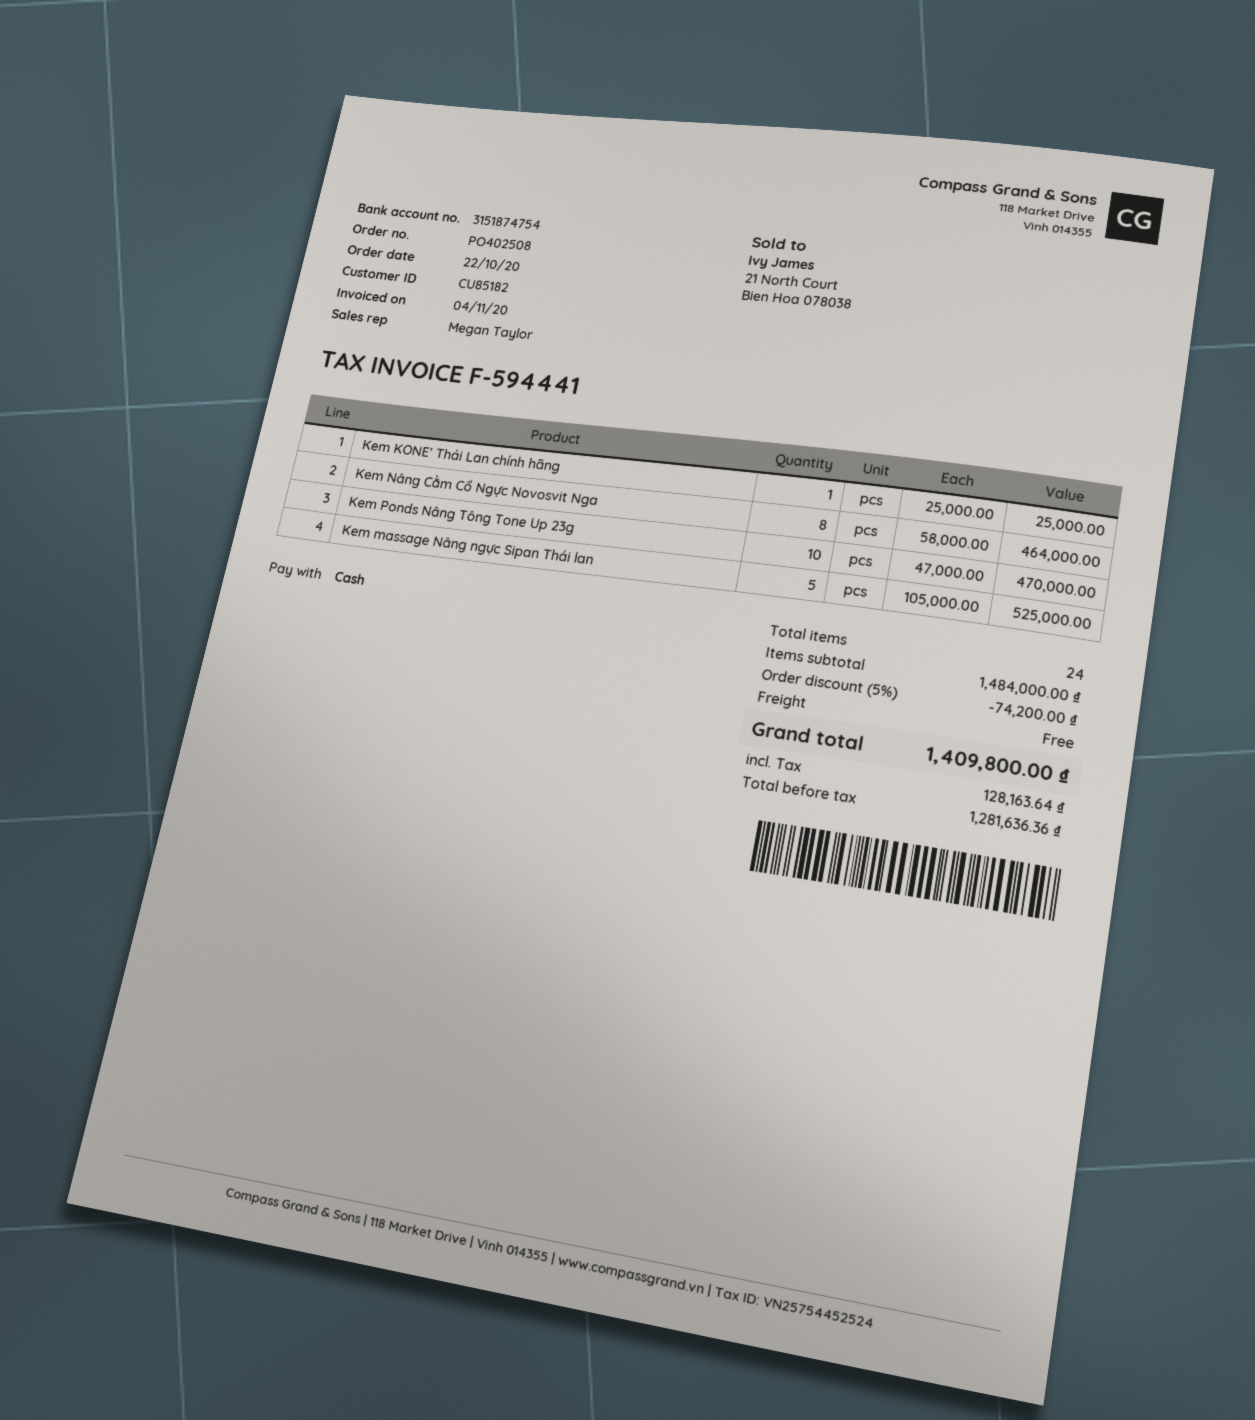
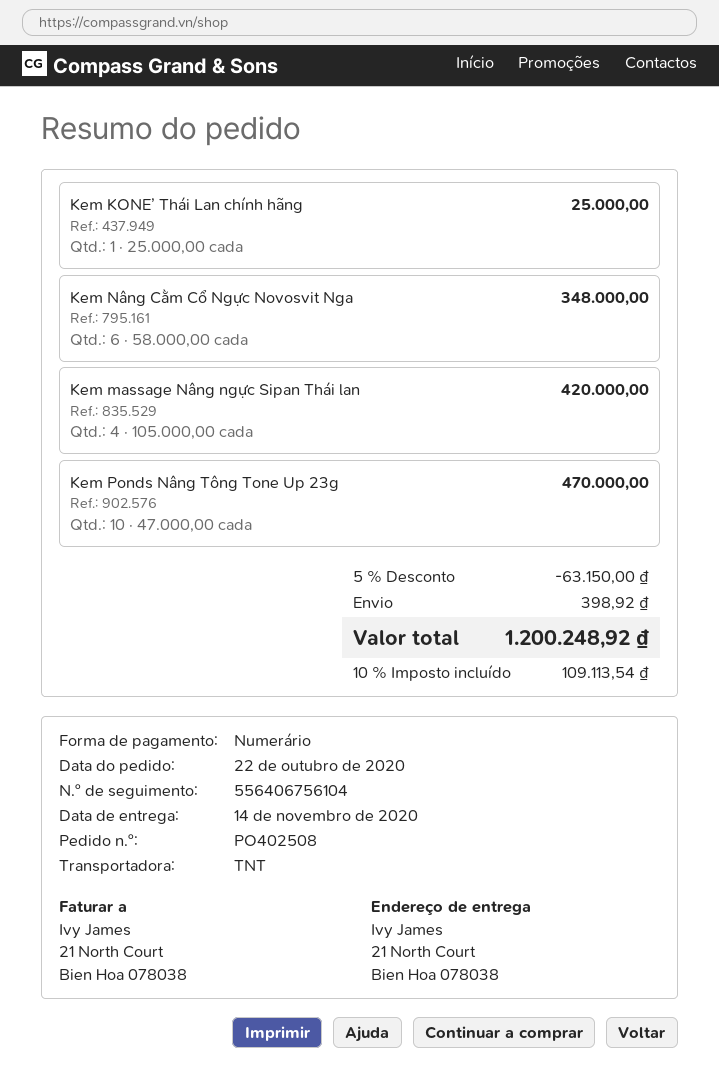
Kem Nâng Cằm Cổ Ngực Novosvit Nga: 8 x 58000.00 = 464000.00 -> 6 x 58000.00 = 348000.00
Kem massage Nâng ngực Sipan Thái lan: 5 x 105000.00 = 525000.00 -> 4 x 105000.00 = 420000.00
discount: 5% = 74200.00 -> 5% = 63150.00
shipping: 0.00 -> 398.92
tax: 128163.64 -> 109113.54
total: 1409800.00 -> 1200248.92

